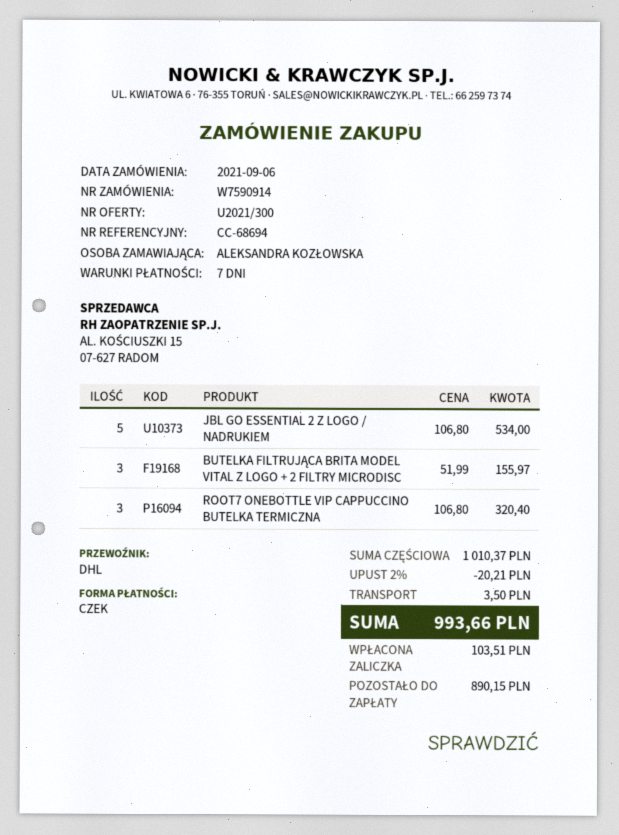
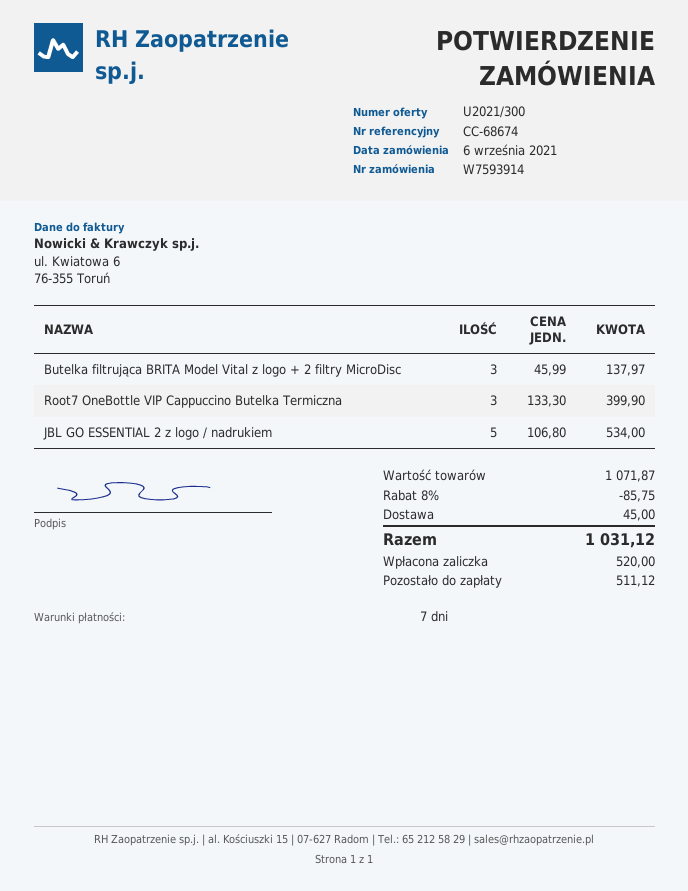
order number: W7590914 -> W7593914
reference: CC-68694 -> CC-68674
BUTELKA FILTRUJĄCA BRITA MODEL VITAL Z LOGO + 2 FILTRY MICRODISC: 3 x 51.99 = 155.97 -> 3 x 45.99 = 137.97
ROOT7 ONEBOTTLE VIP CAPPUCCINO BUTELKA TERMICZNA: 3 x 106.80 = 320.40 -> 3 x 133.30 = 399.90
subtotal: 1010.37 -> 1071.87
discount: 2% = 20.21 -> 8% = 85.75
shipping: 3.50 -> 45.00
total: 993.66 -> 1031.12
deposit: 103.51 -> 520.00
balance: 890.15 -> 511.12

